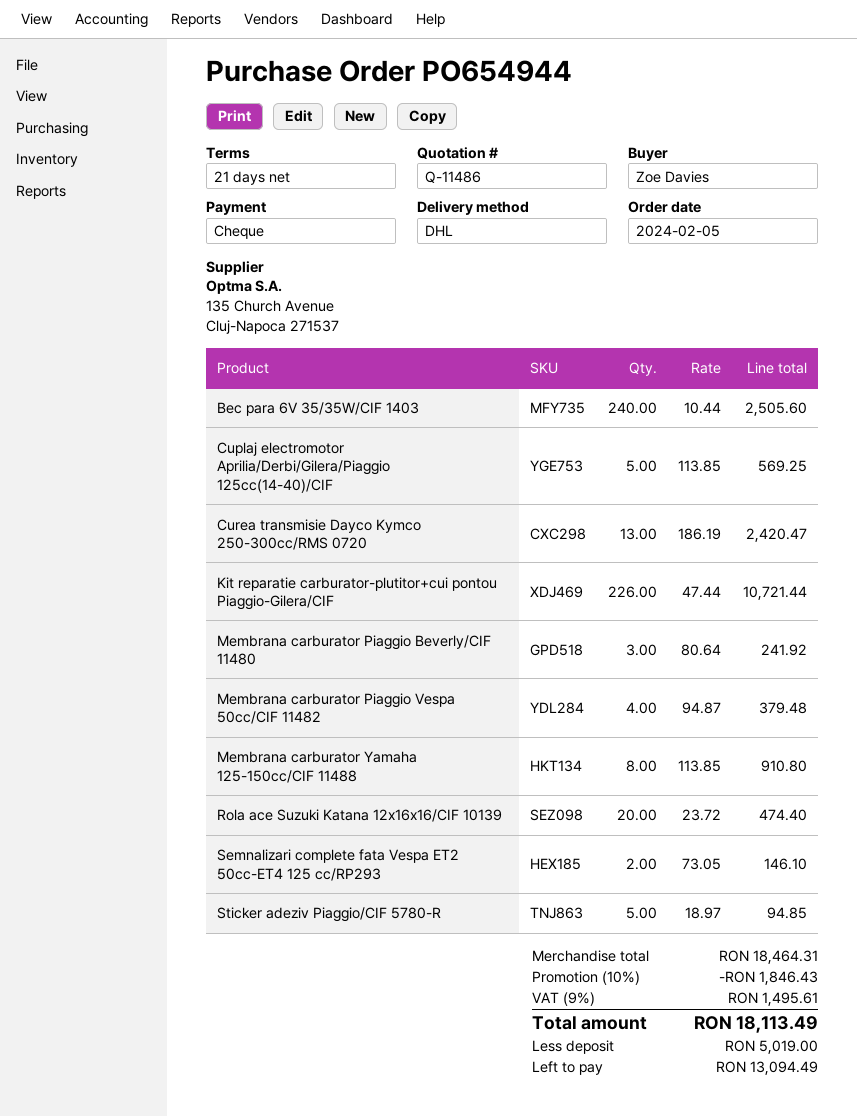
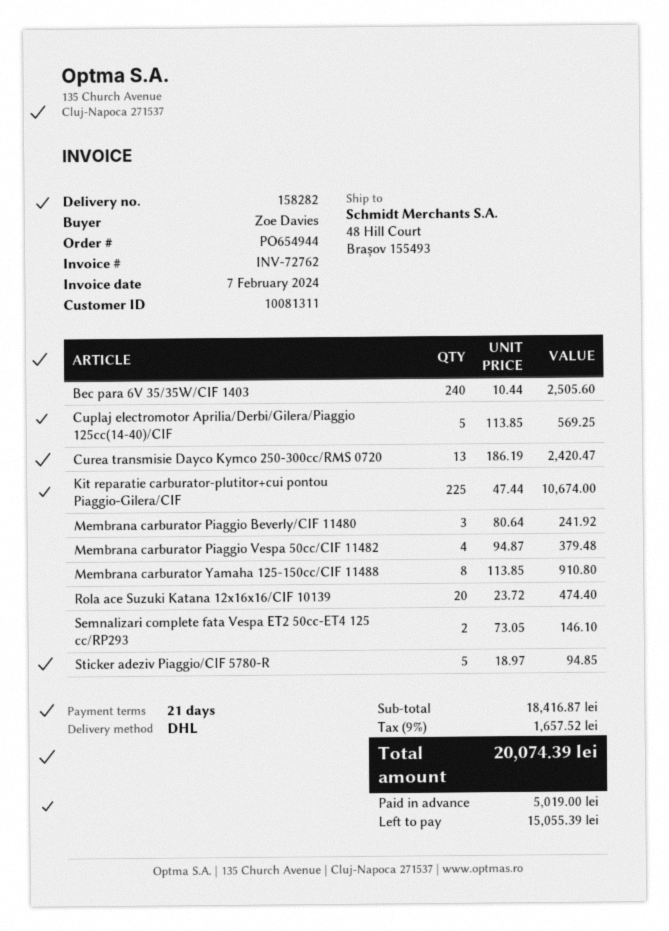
Kit reparatie carburator-plutitor+cui pontou Piaggio-Gilera/CIF: 226 x 47.44 = 10721.44 -> 225 x 47.44 = 10674.00
subtotal: 18464.31 -> 18416.87
discount: 10% = 1846.43 -> none
tax: 9% = 1495.61 -> 9% = 1657.52
total: 18113.49 -> 20074.39
balance: 13094.49 -> 15055.39

